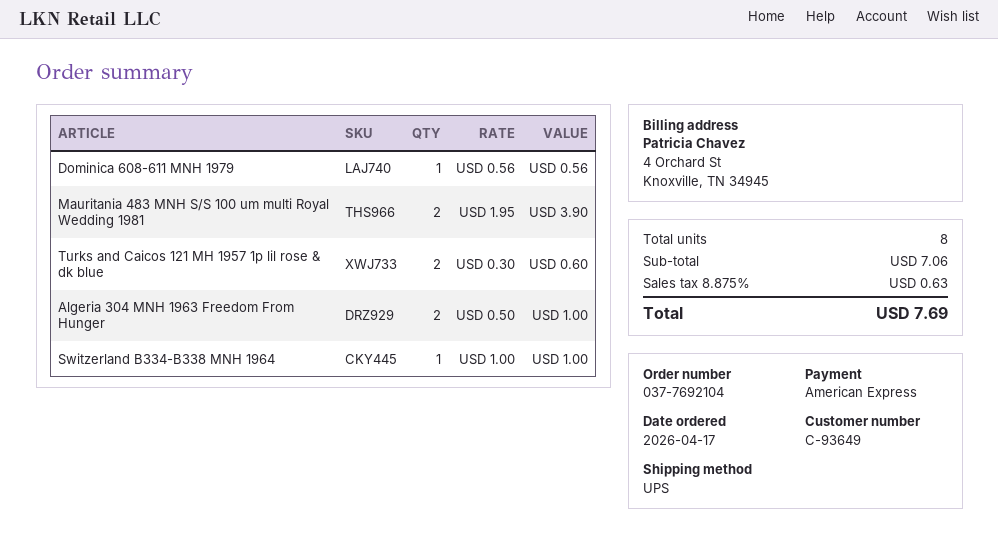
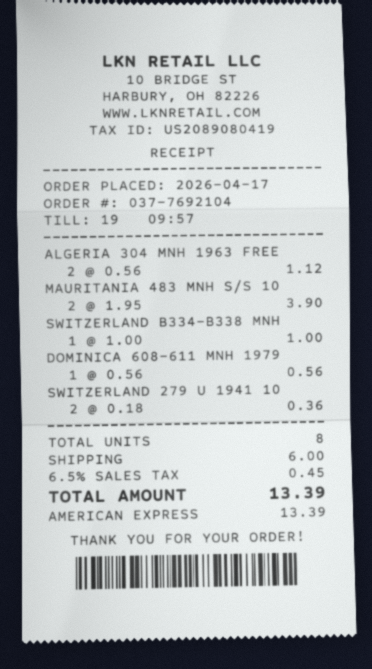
Turks and Caicos 121 MH 1957 1p lil rose & dk blue: 2 x 0.30 = 0.60 -> none
Algeria 304 MNH 1963 Freedom From Hunger: 2 x 0.50 = 1.00 -> 2 x 0.56 = 1.12
SWITZERLAND 279 U 1941 10: none -> 2 x 0.18 = 0.36
shipping: none -> 6.00
tax: 8.875% = 0.63 -> 6.5% = 0.45
total: 7.69 -> 13.39

